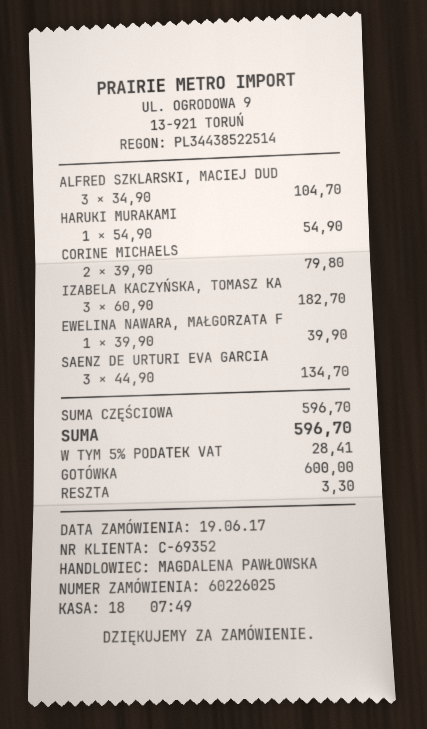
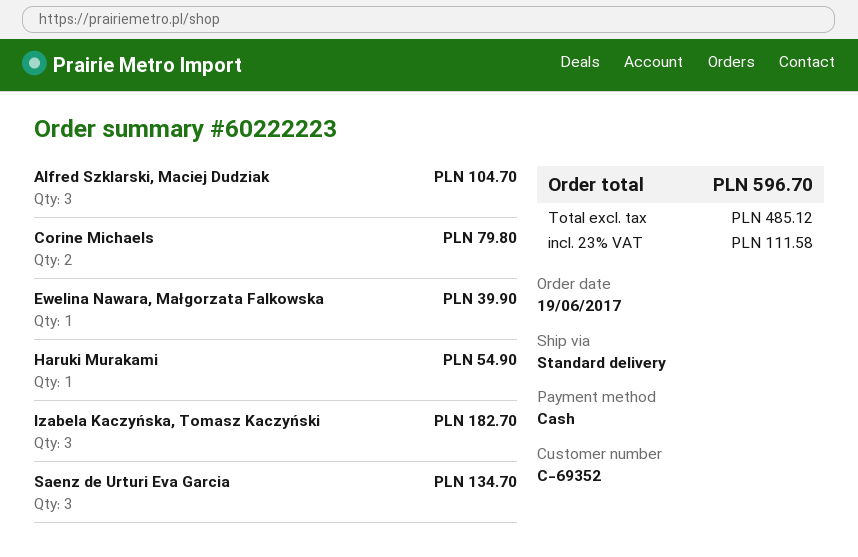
order number: 60226025 -> 60222223
tax: 5% = 28.41 -> 23% = 111.58

